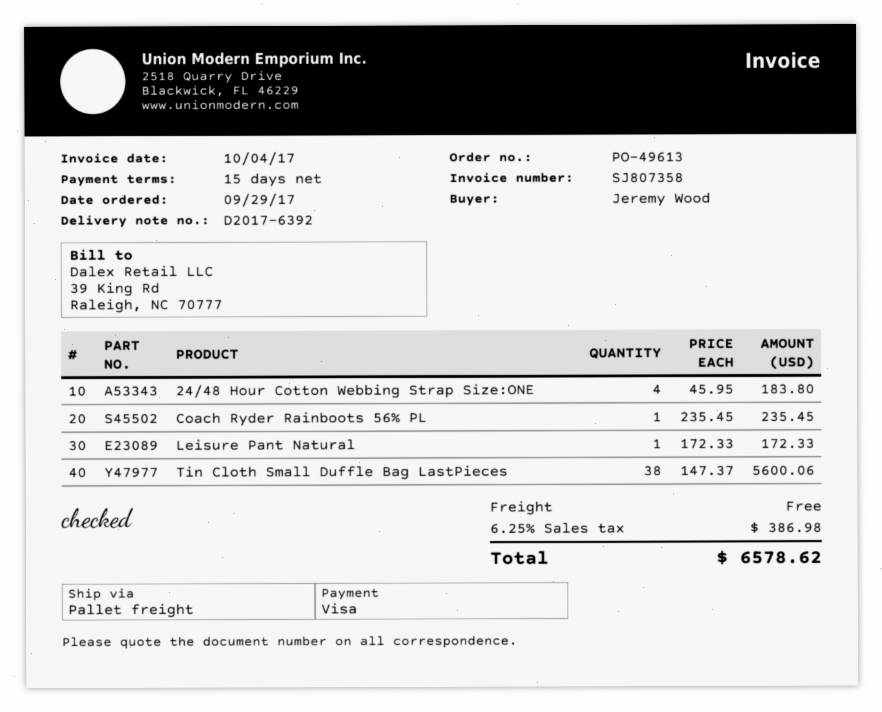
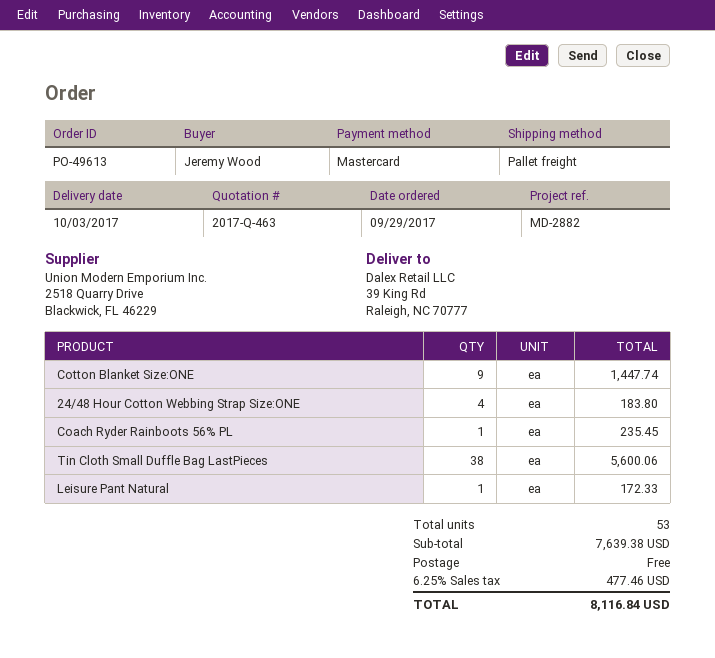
payment method: Visa -> Mastercard
Cotton Blanket Size:ONE: none -> 9 for 1447.74
tax: 6.25% = 386.98 -> 6.25% = 477.46
total: 6578.62 -> 8116.84

